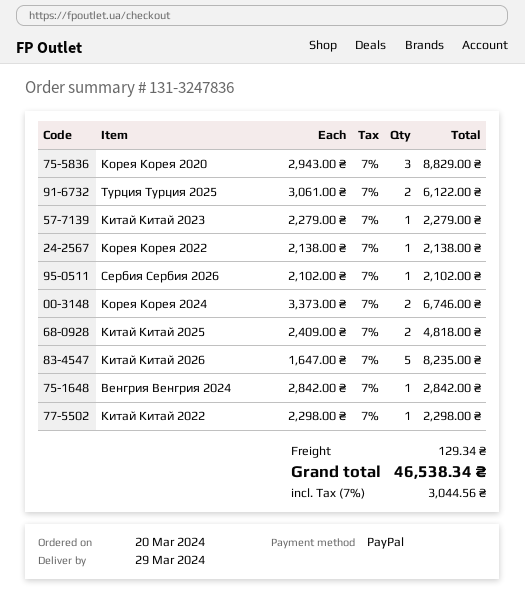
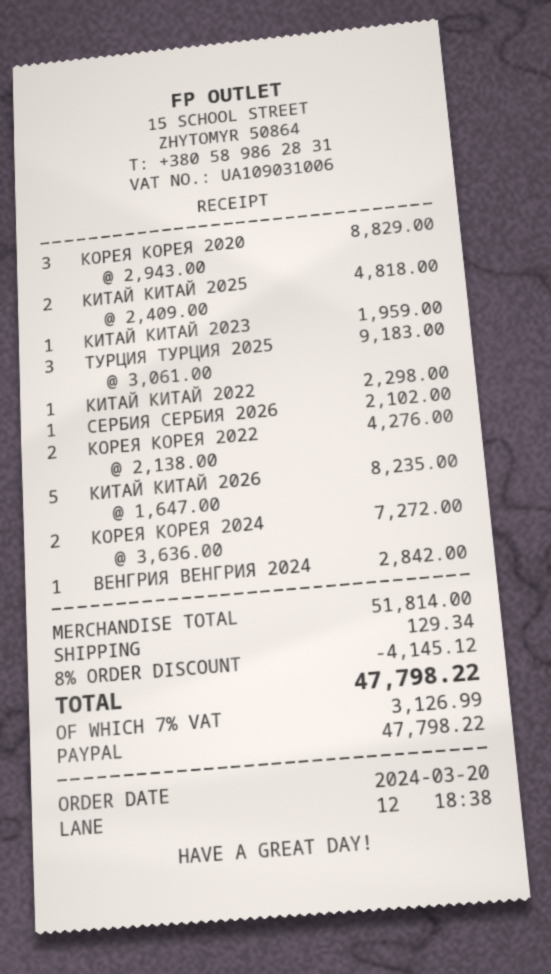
Турция Турция 2025: 2 x 3061.00 = 6122.00 -> 3 x 3061.00 = 9183.00
Китай Китай 2023: 1 x 2279.00 = 2279.00 -> 1 x 1959.00 = 1959.00
Корея Корея 2022: 1 x 2138.00 = 2138.00 -> 2 x 2138.00 = 4276.00
Корея Корея 2024: 2 x 3373.00 = 6746.00 -> 2 x 3636.00 = 7272.00
discount: none -> 8% = 4145.12
tax: 7% = 3044.56 -> 7% = 3126.99
total: 46538.34 -> 47798.22

